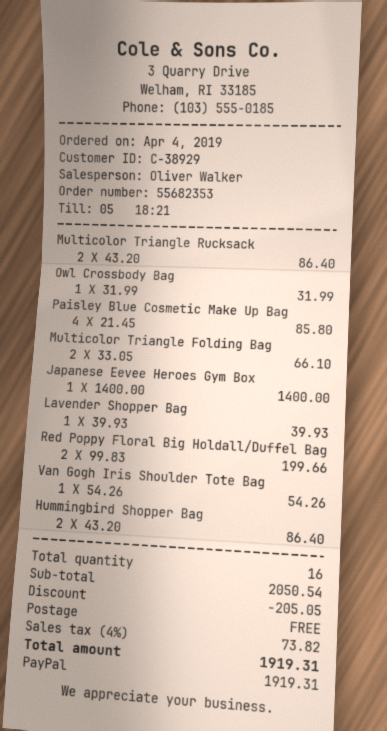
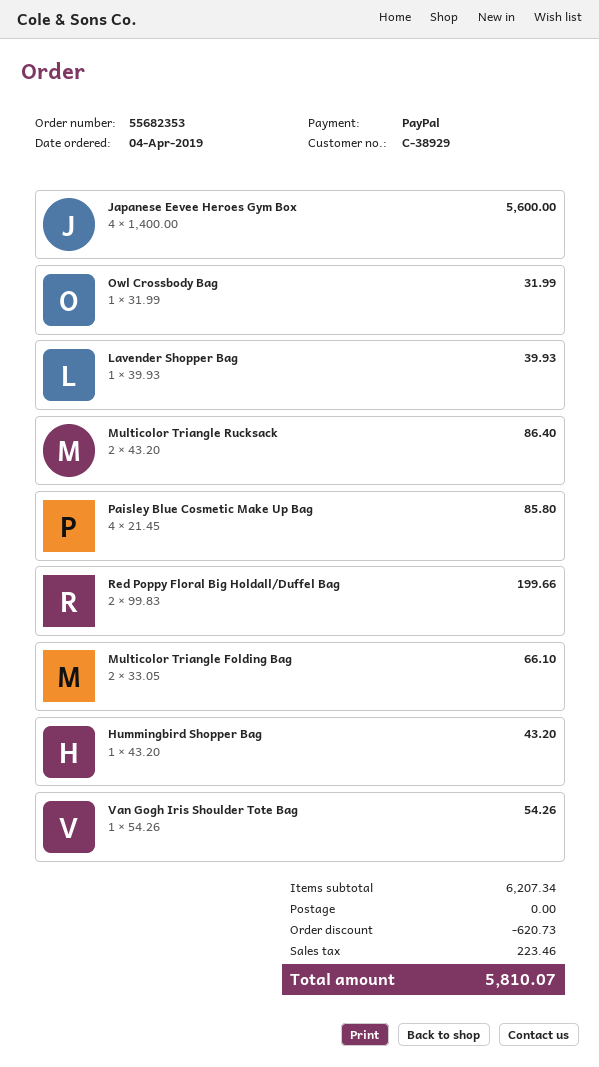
Japanese Eevee Heroes Gym Box: 1 x 1400.00 = 1400.00 -> 4 x 1400.00 = 5600.00
Hummingbird Shopper Bag: 2 x 43.20 = 86.40 -> 1 x 43.20 = 43.20
subtotal: 2050.54 -> 6207.34
discount: 205.05 -> 620.73
tax: 73.82 -> 223.46
total: 1919.31 -> 5810.07

